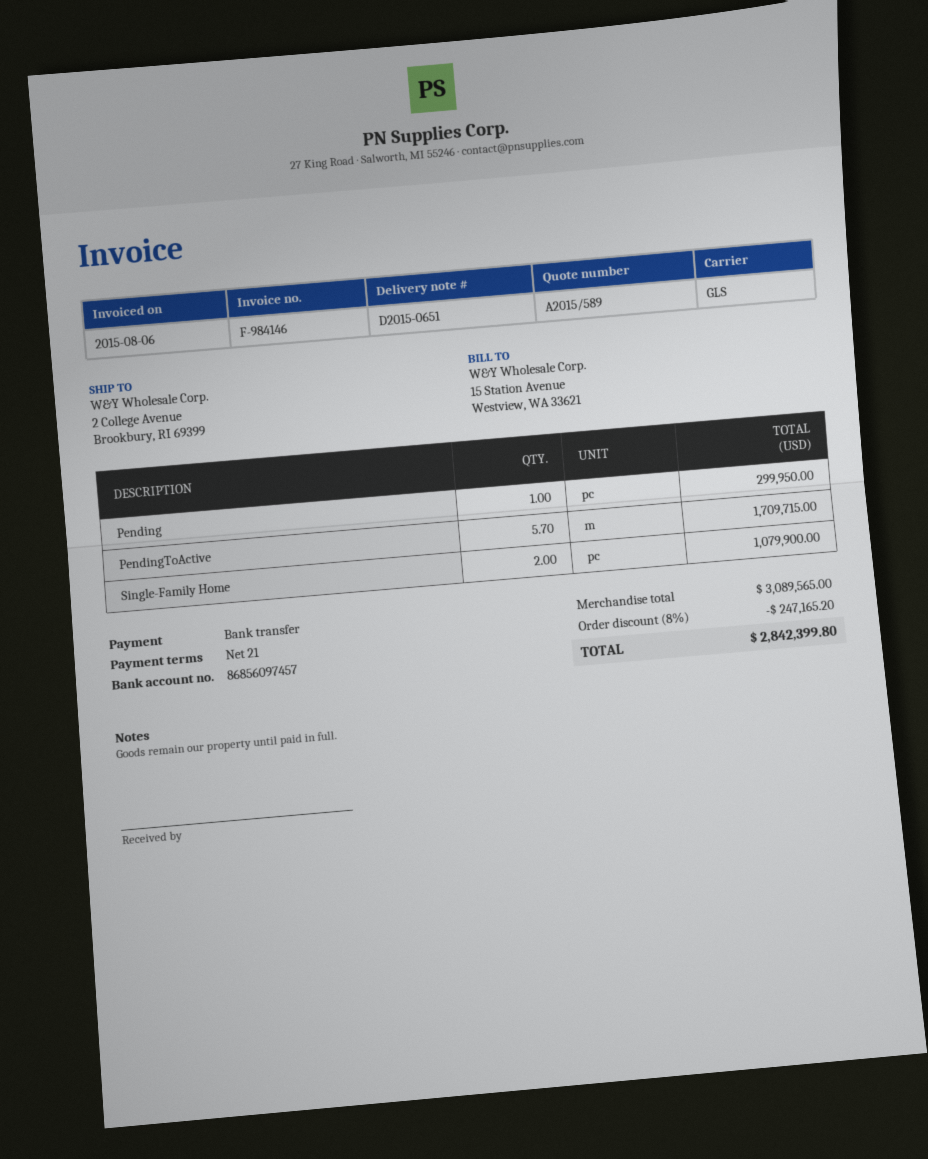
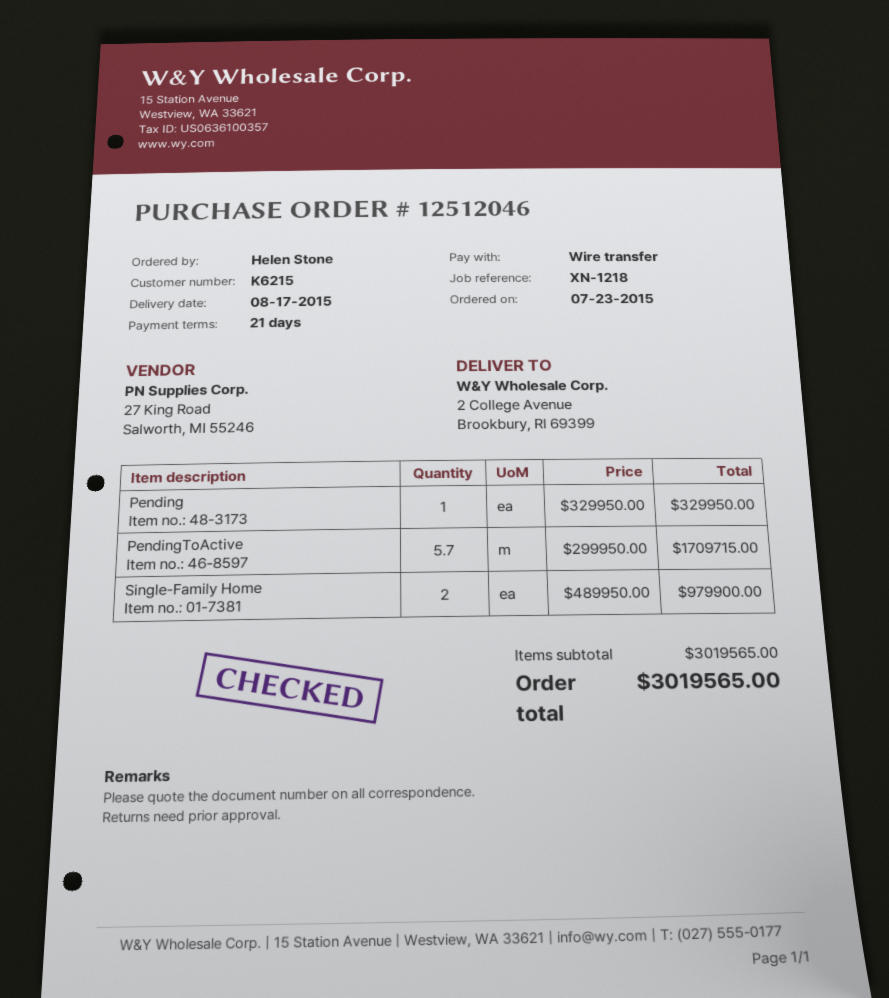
Pending: 1 for 299950.00 -> 1 for 329950.00
Single-Family Home: 2 for 1079900.00 -> 2 for 979900.00
subtotal: 3089565.00 -> 3019565.00
discount: 8% = 247165.20 -> none
total: 2842399.80 -> 3019565.00

